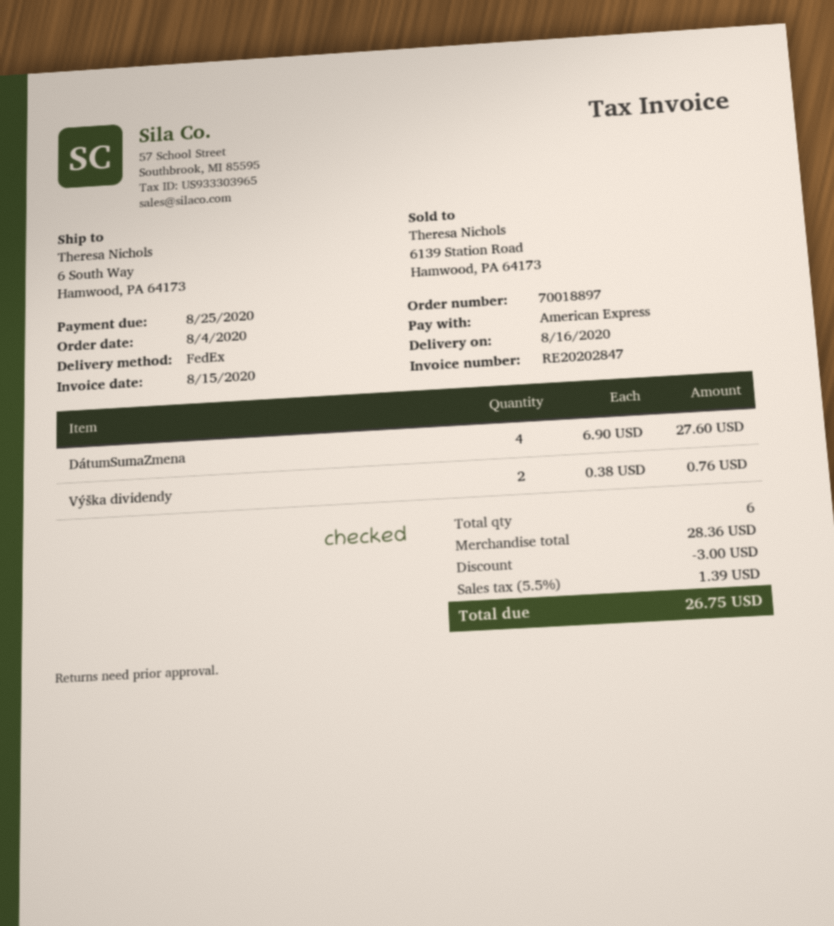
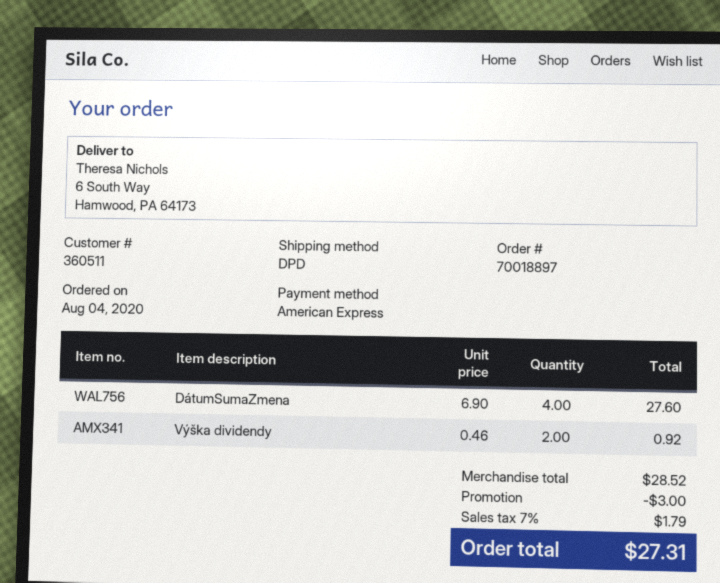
shipping method: FedEx -> DPD
Výška dividendy: 2 x 0.38 = 0.76 -> 2 x 0.46 = 0.92
subtotal: 28.36 -> 28.52
tax: 5.5% = 1.39 -> 7% = 1.79
total: 26.75 -> 27.31

